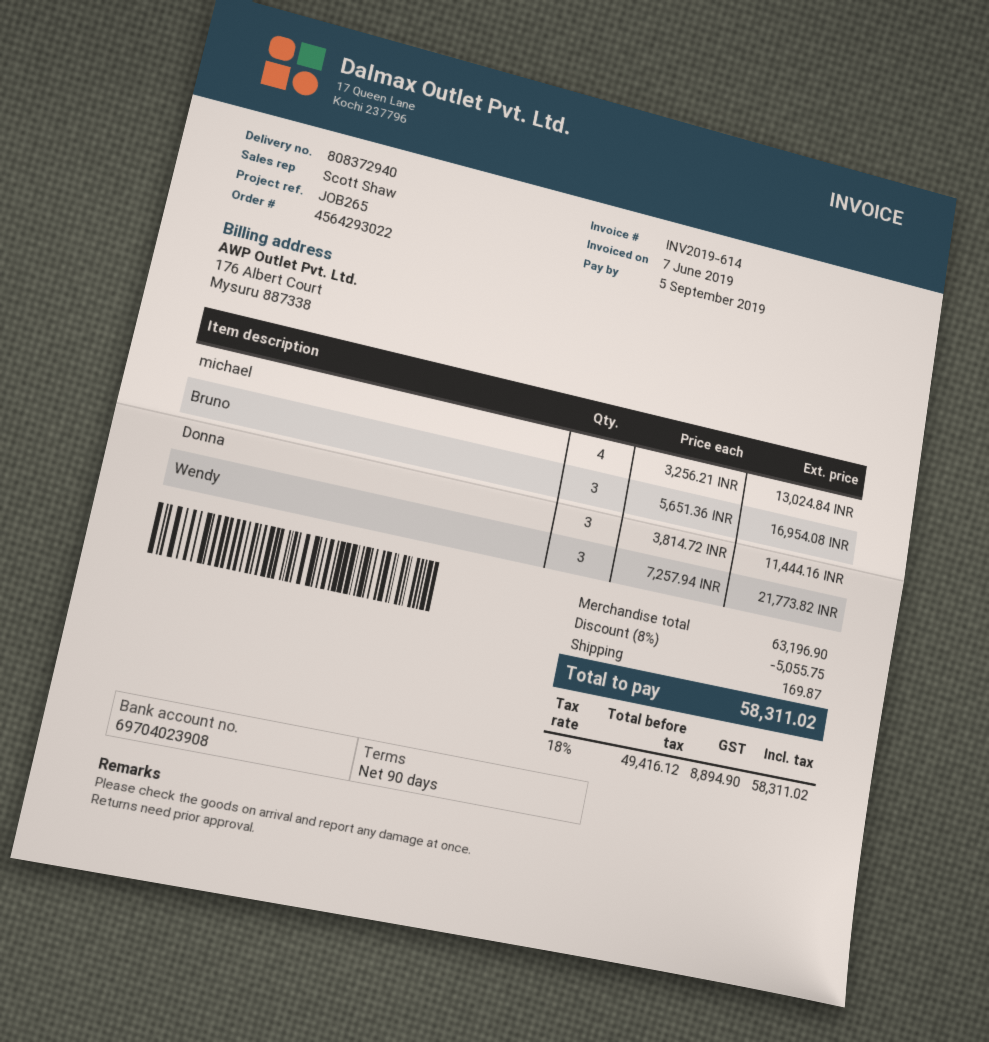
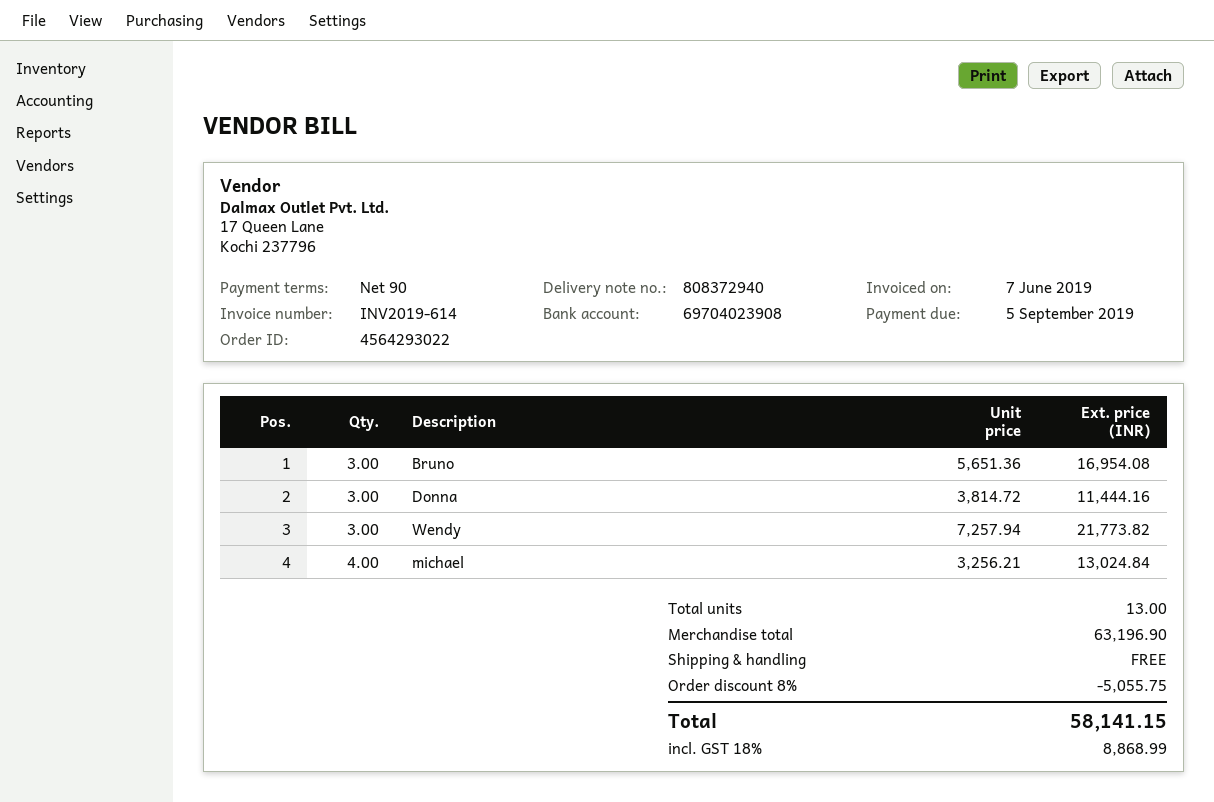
shipping: 169.87 -> 0.00
tax: 18% = 8894.90 -> 18% = 8868.99
total: 58311.02 -> 58141.15

